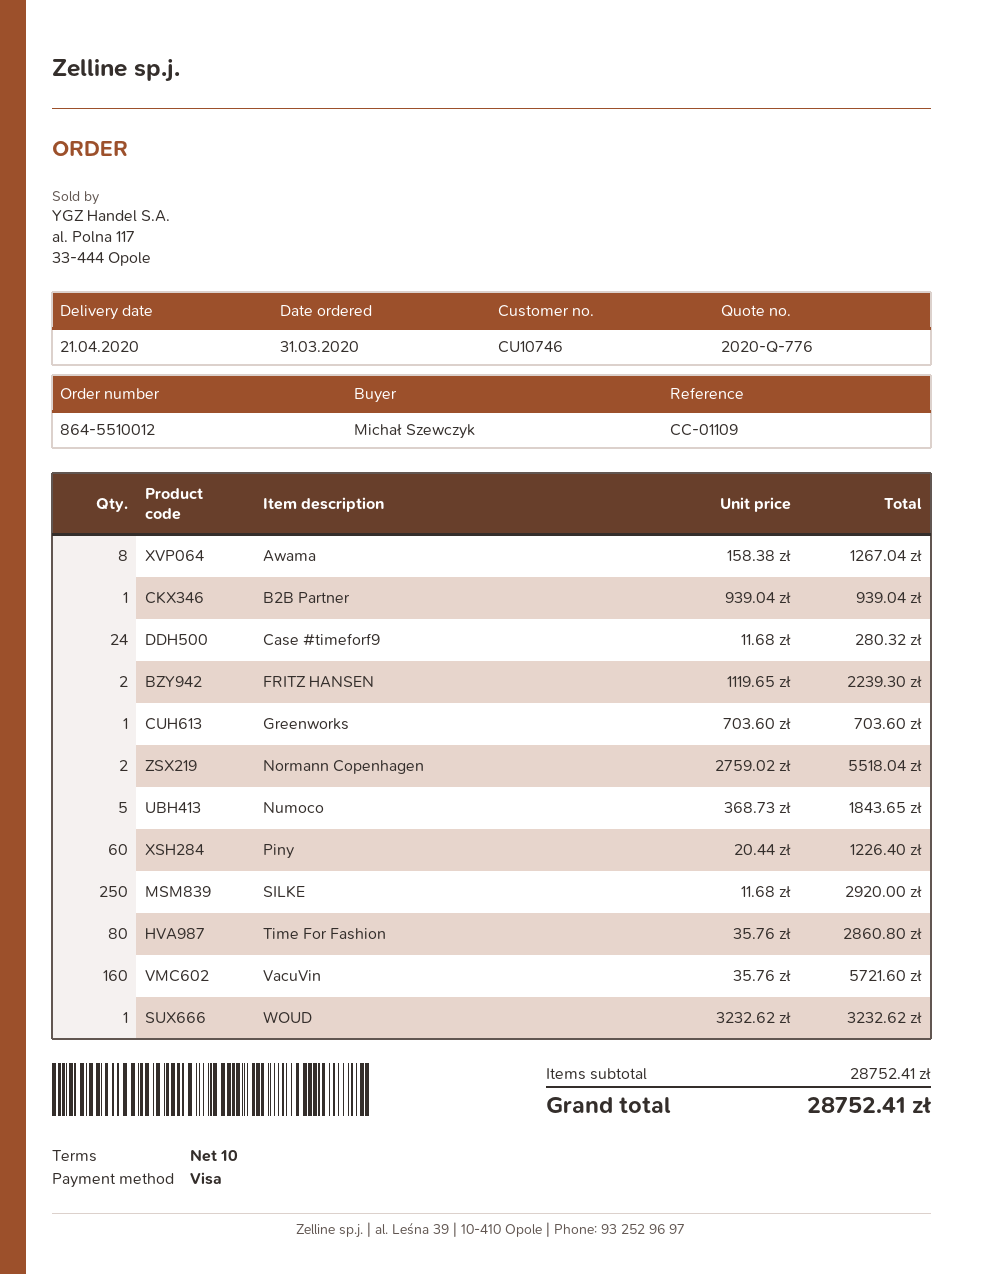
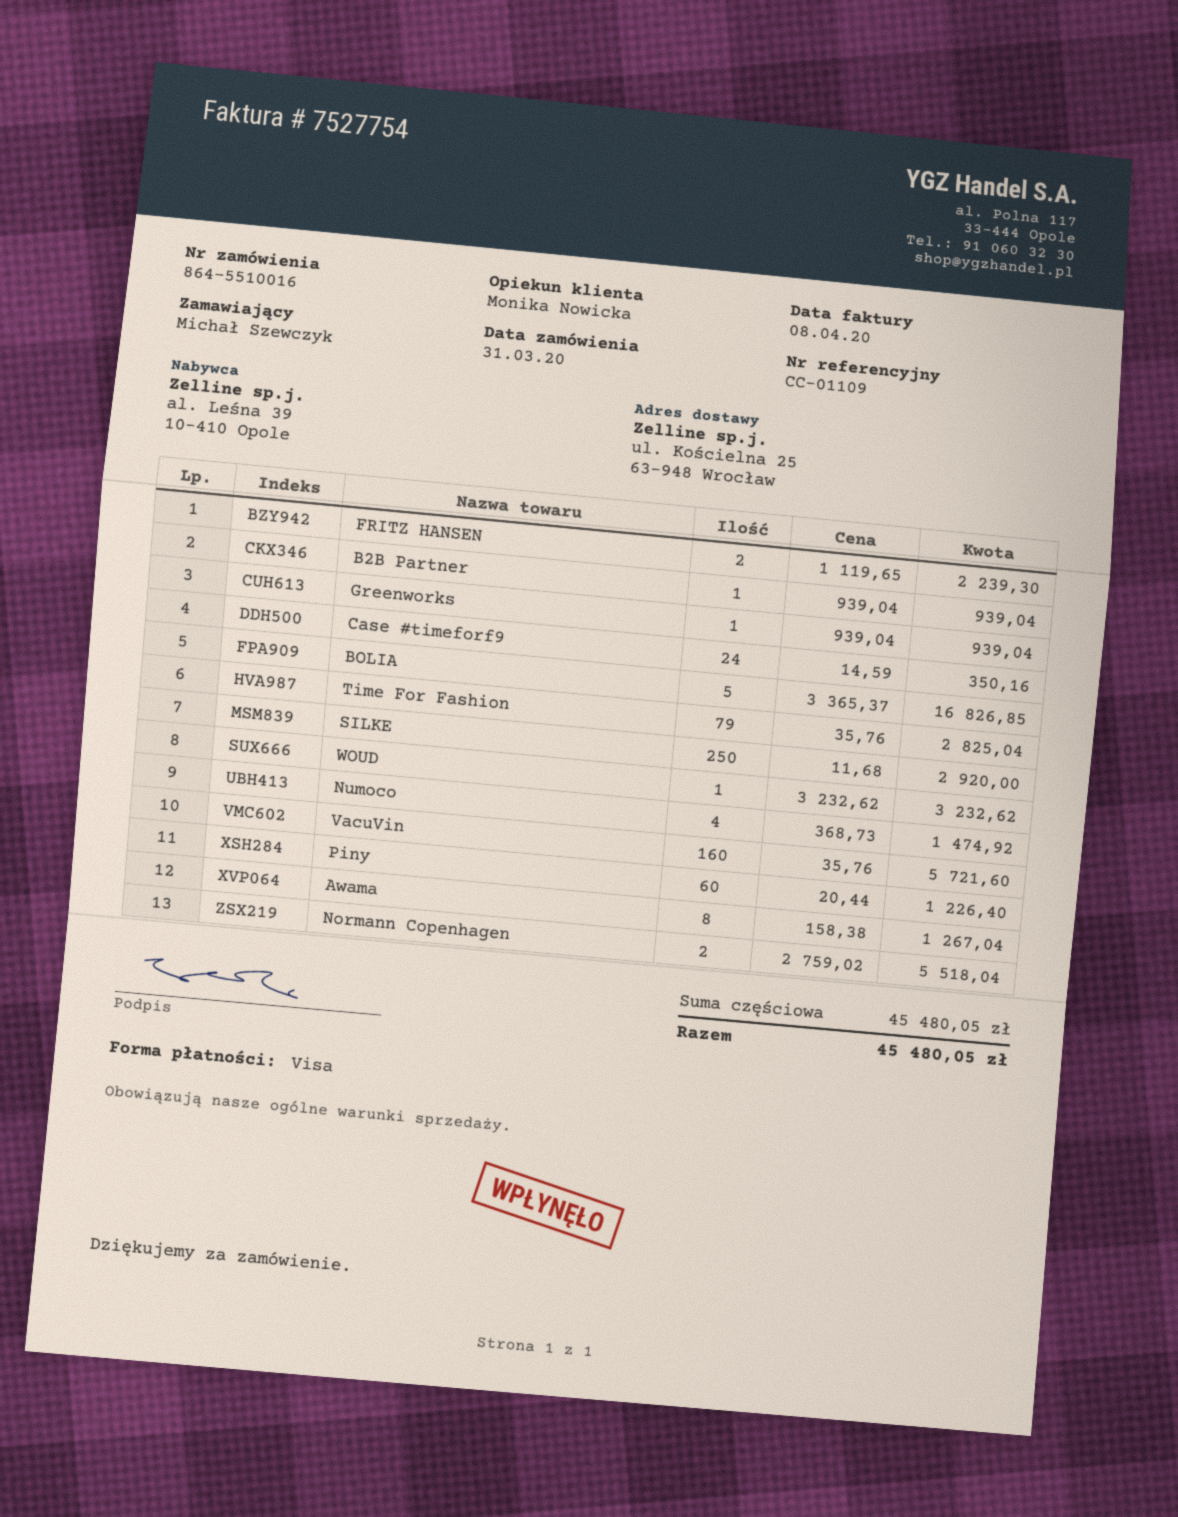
order number: 864-5510012 -> 864-5510016
Case #timeforf9: 24 x 11.68 = 280.32 -> 24 x 14.59 = 350.16
Greenworks: 1 x 703.60 = 703.60 -> 1 x 939.04 = 939.04
Numoco: 5 x 368.73 = 1843.65 -> 4 x 368.73 = 1474.92
Time For Fashion: 80 x 35.76 = 2860.80 -> 79 x 35.76 = 2825.04
BOLIA: none -> 5 x 3365.37 = 16826.85
subtotal: 28752.41 -> 45480.05
total: 28752.41 -> 45480.05

